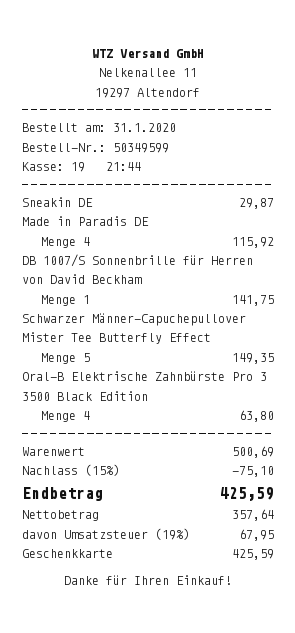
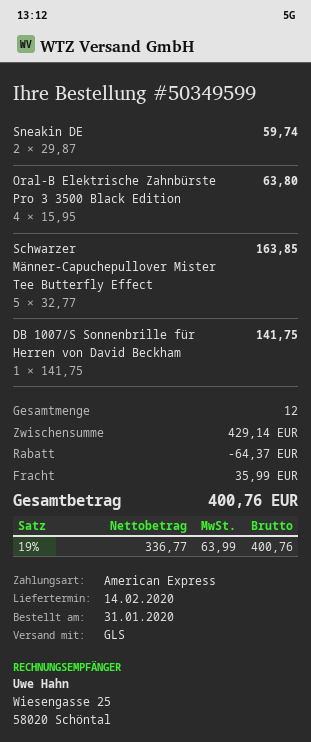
payment method: gift card -> American Express
Sneakin DE: 1 for 29.87 -> 2 for 59.74
Made in Paradis DE: 4 for 115.92 -> none
Schwarzer Männer‑Capuchepullover Mister Tee Butterfly Effect: 5 for 149.35 -> 5 for 163.85
subtotal: 500.69 -> 429.14
discount: 75.10 -> 64.37
shipping: none -> 35.99
net: 357.64 -> 336.77
tax: 19% = 67.95 -> 19% = 63.99
total: 425.59 -> 400.76

